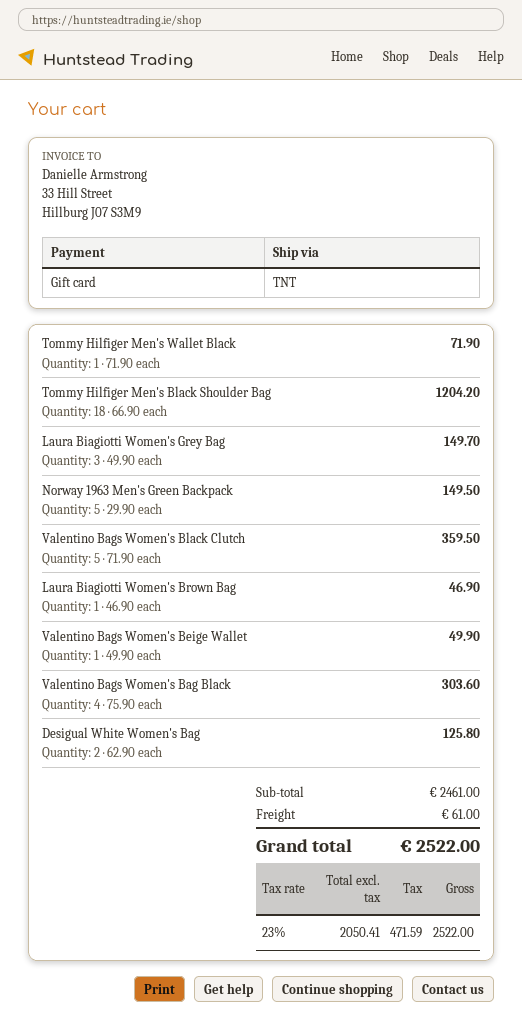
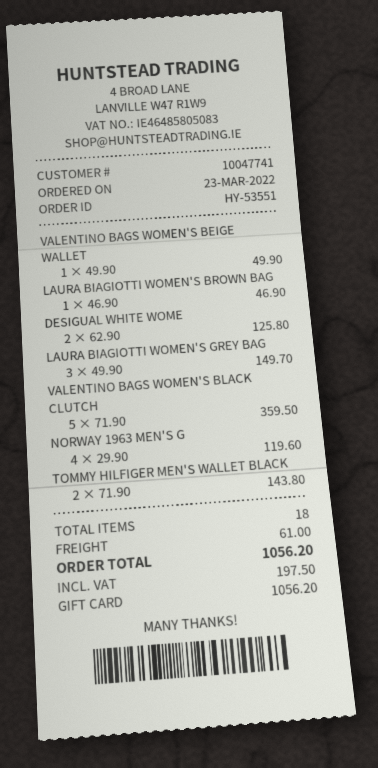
Tommy Hilfiger Men's Wallet Black: 1 x 71.90 = 71.90 -> 2 x 71.90 = 143.80
Tommy Hilfiger Men's Black Shoulder Bag: 18 x 66.90 = 1204.20 -> none
Norway 1963 Men's Green Backpack: 5 x 29.90 = 149.50 -> 4 x 29.90 = 119.60
Valentino Bags Women's Bag Black: 4 x 75.90 = 303.60 -> none
tax: 471.59 -> 197.50
total: 2522.00 -> 1056.20

